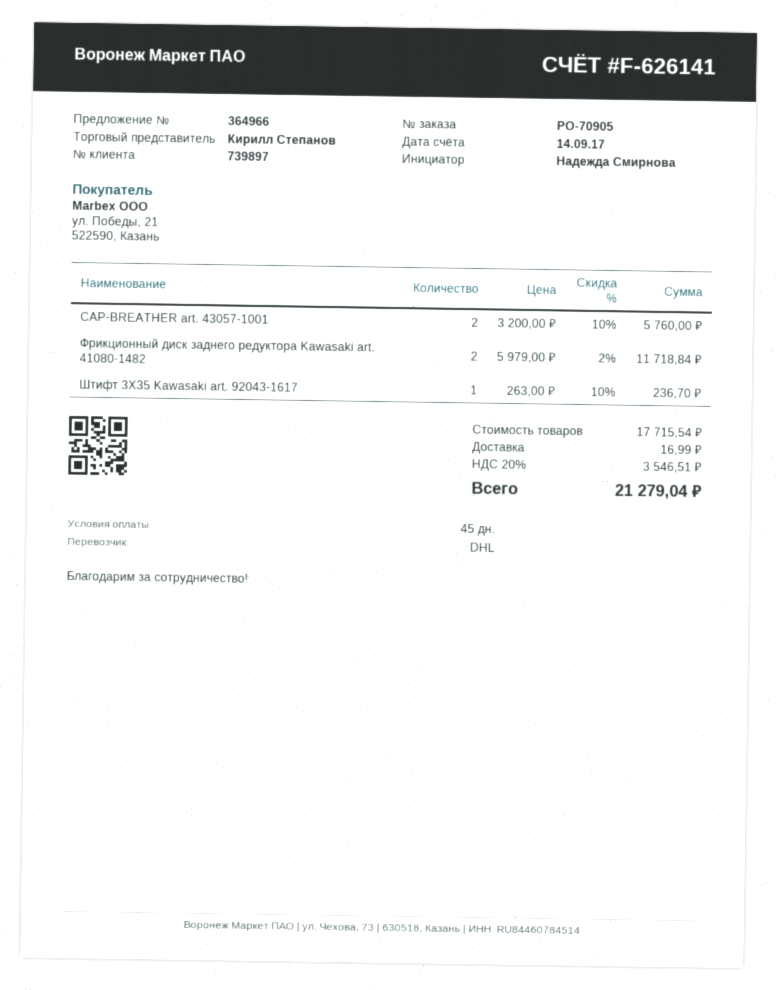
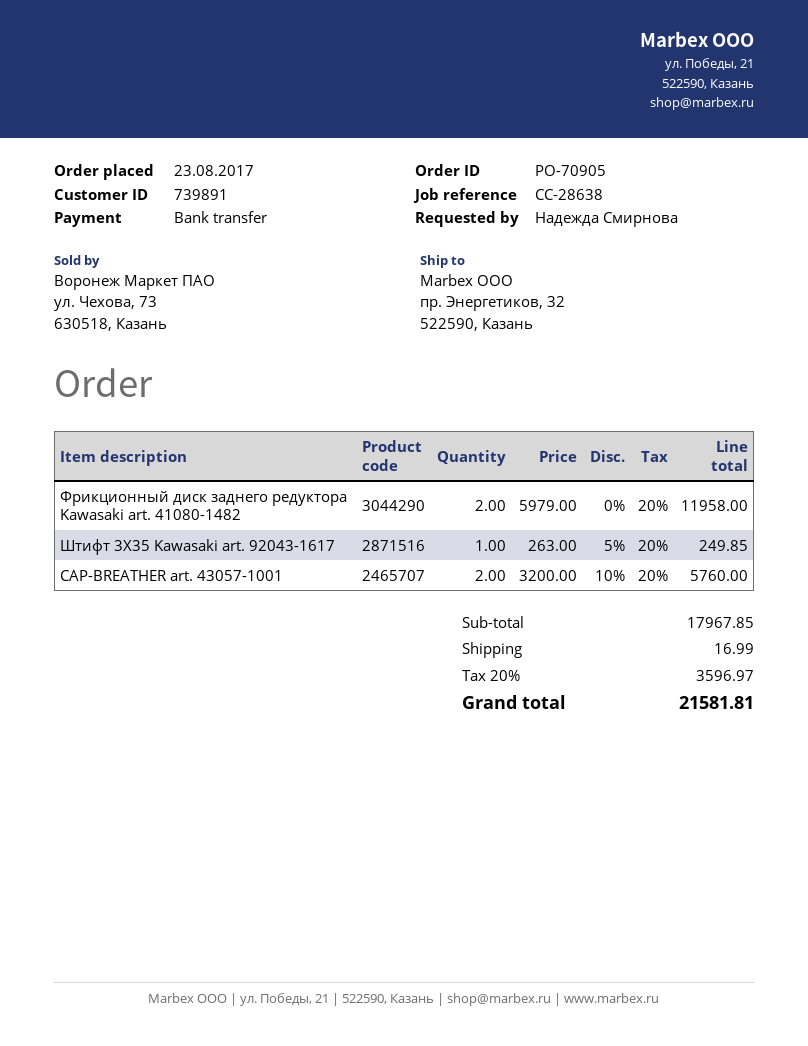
customer number: 739897 -> 739891
Фрикционный диск заднего редуктора Kawasaki art. 41080-1482: 2 x 5979.00 - 2% = 11718.84 -> 2 x 5979.00 = 11958.00
Штифт 3X35 Kawasaki art. 92043-1617: 1 x 263.00 - 10% = 236.70 -> 1 x 263.00 - 5% = 249.85
subtotal: 17715.54 -> 17967.85
tax: 20% = 3546.51 -> 20% = 3596.97
total: 21279.04 -> 21581.81

